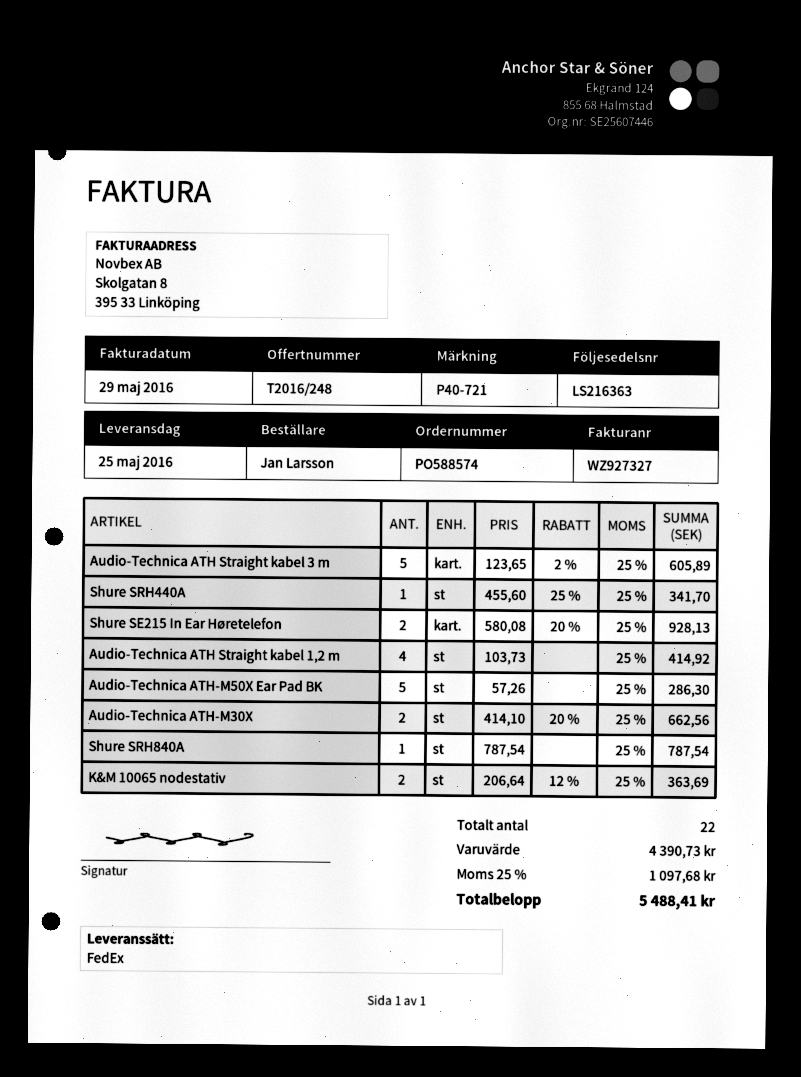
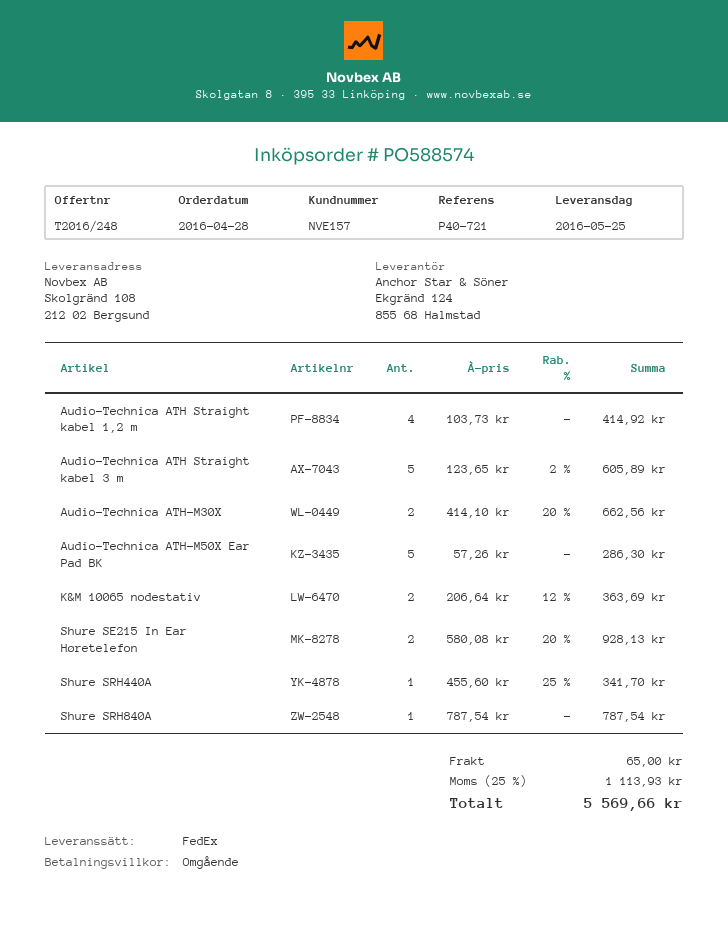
shipping: none -> 65.00
tax: 25% = 1097.68 -> 25% = 1113.93
total: 5488.41 -> 5569.66

